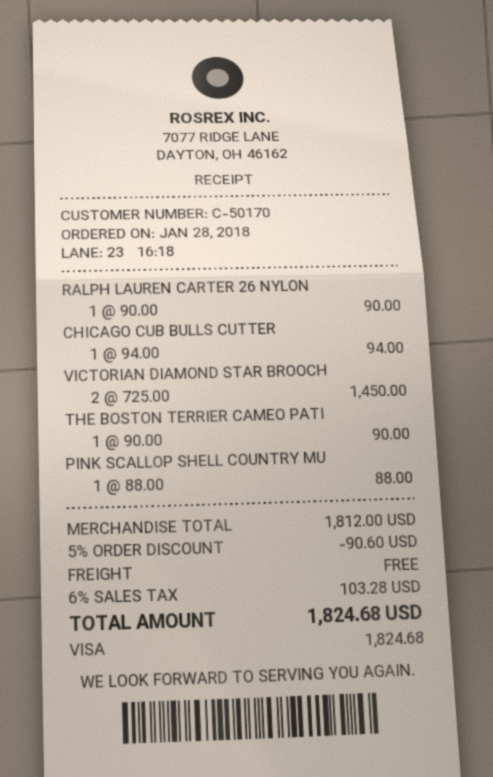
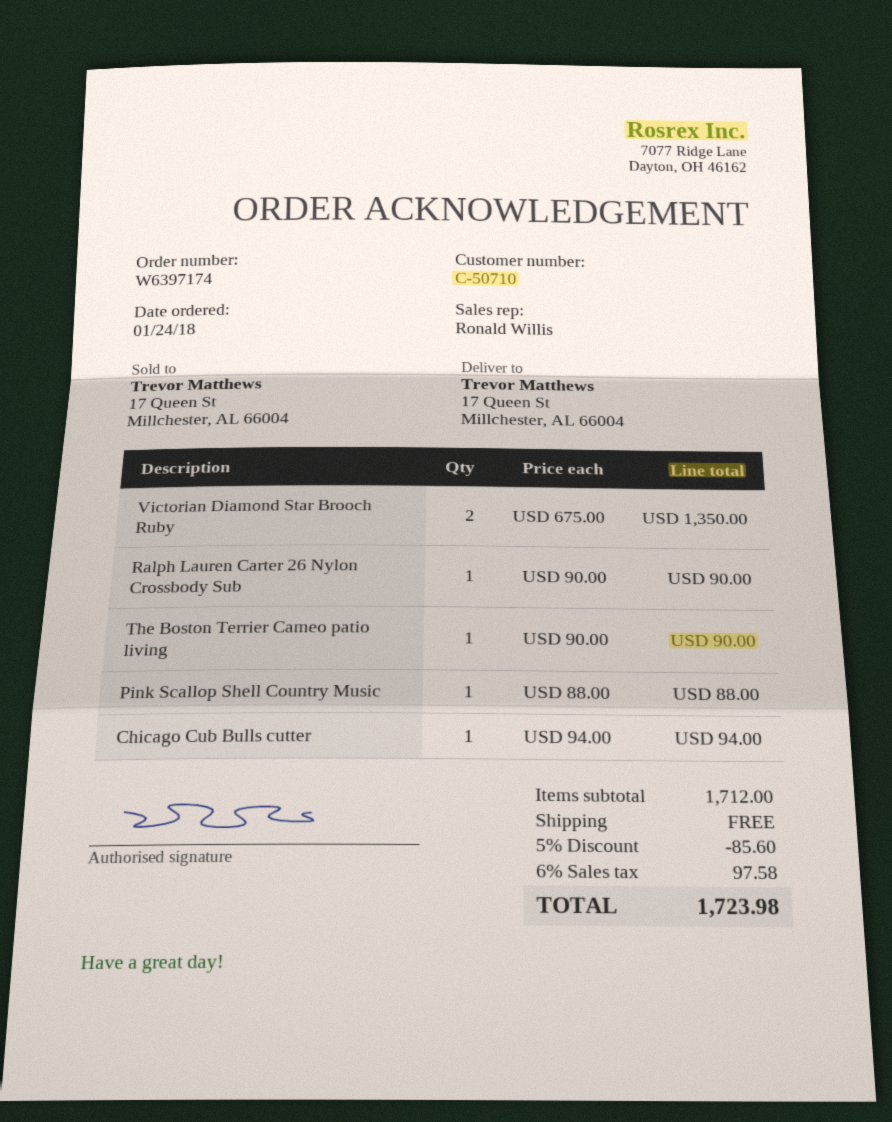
order date: 2018-01-28 -> 2018-01-24
customer number: C-50170 -> C-50710
VICTORIAN DIAMOND STAR BROOCH: 2 x 725.00 = 1450.00 -> 2 x 675.00 = 1350.00
subtotal: 1812.00 -> 1712.00
discount: 5% = 90.60 -> 5% = 85.60
tax: 6% = 103.28 -> 6% = 97.58
total: 1824.68 -> 1723.98

